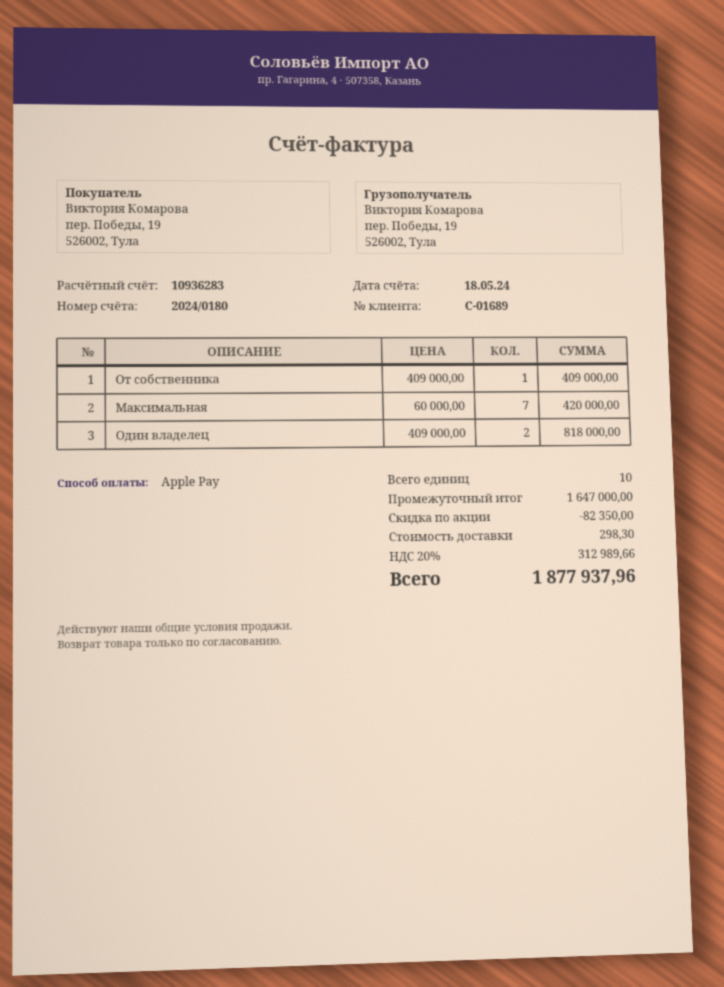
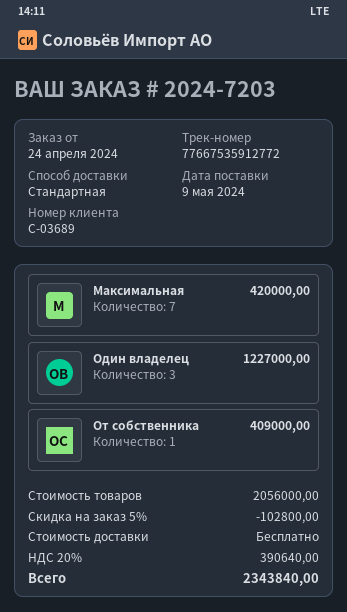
customer number: C-01689 -> C-03689
Один владелец: 2 for 818000.00 -> 3 for 1227000.00
subtotal: 1647000.00 -> 2056000.00
discount: 82350.00 -> 102800.00
shipping: 298.30 -> 0.00
tax: 20% = 312989.66 -> 20% = 390640.00
total: 1877937.96 -> 2343840.00

